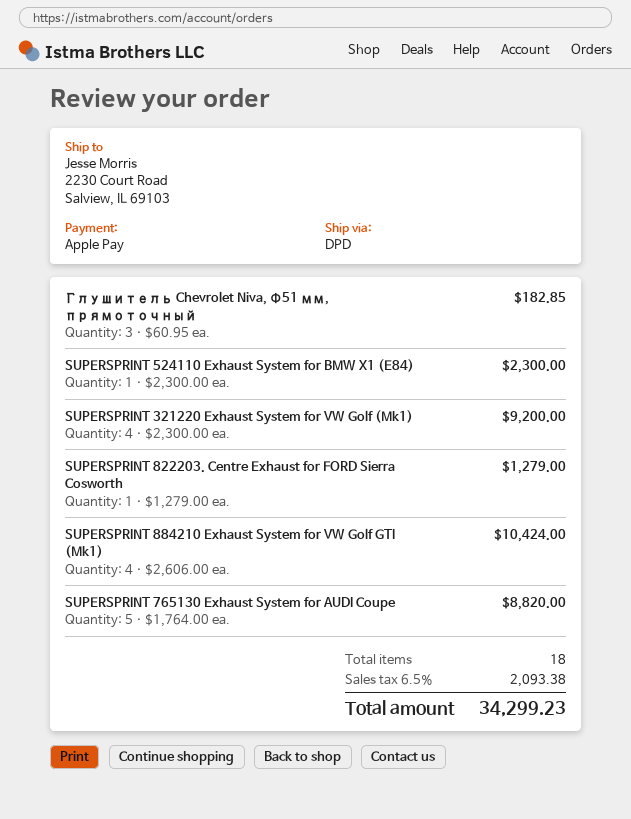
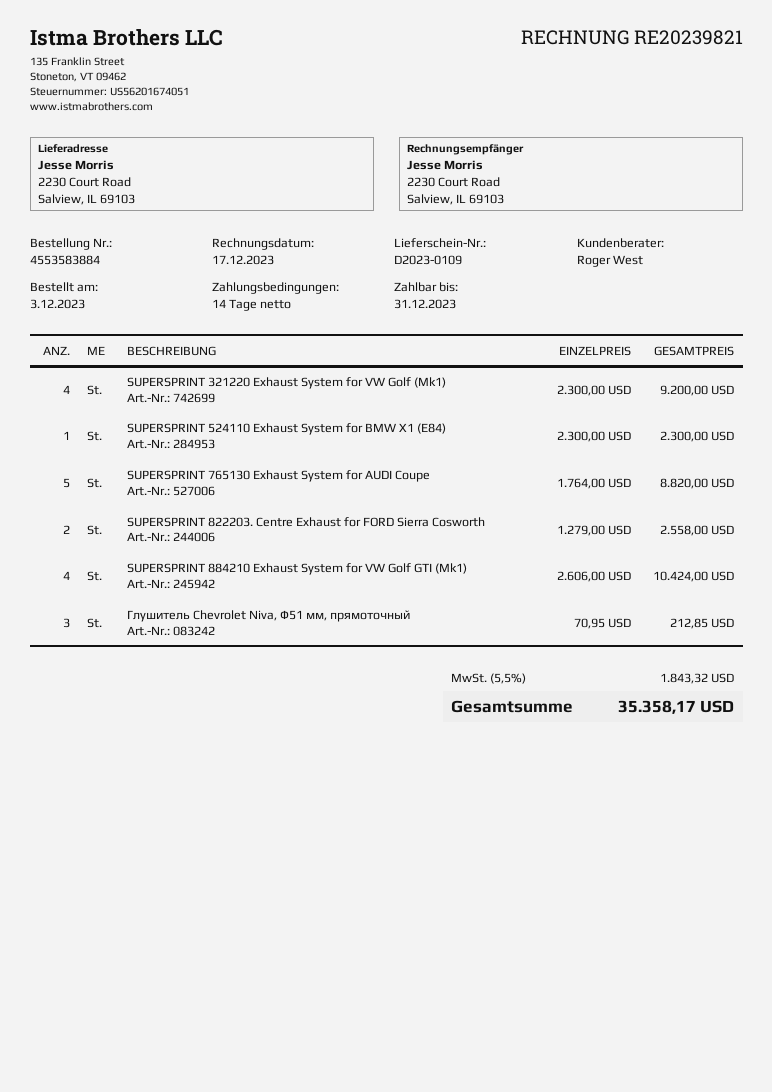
Глушитель Chevrolet Niva, Ф51 мм, прямоточный: 3 x 60.95 = 182.85 -> 3 x 70.95 = 212.85
SUPERSPRINT 822203. Centre Exhaust for FORD Sierra Cosworth: 1 x 1279.00 = 1279.00 -> 2 x 1279.00 = 2558.00
tax: 6.5% = 2093.38 -> 5.5% = 1843.32
total: 34299.23 -> 35358.17

